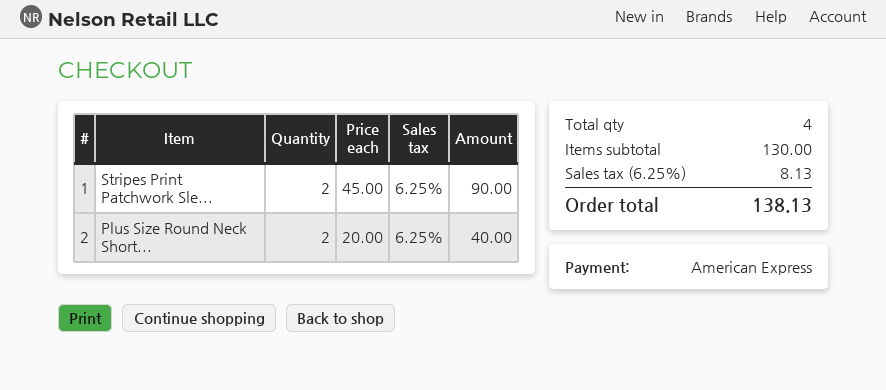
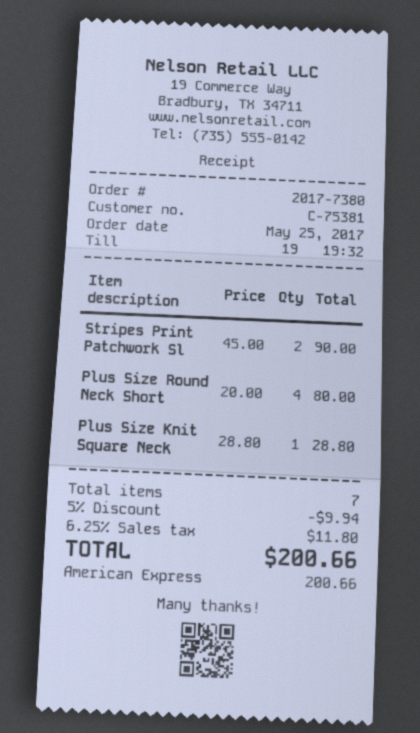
Plus Size Round Neck Short...: 2 x 20.00 = 40.00 -> 4 x 20.00 = 80.00
Plus Size Knit Square Neck: none -> 1 x 28.80 = 28.80
total quantity: 4 -> 7
discount: none -> 5% = 9.94
tax: 6.25% = 8.13 -> 6.25% = 11.80
total: 138.13 -> 200.66

